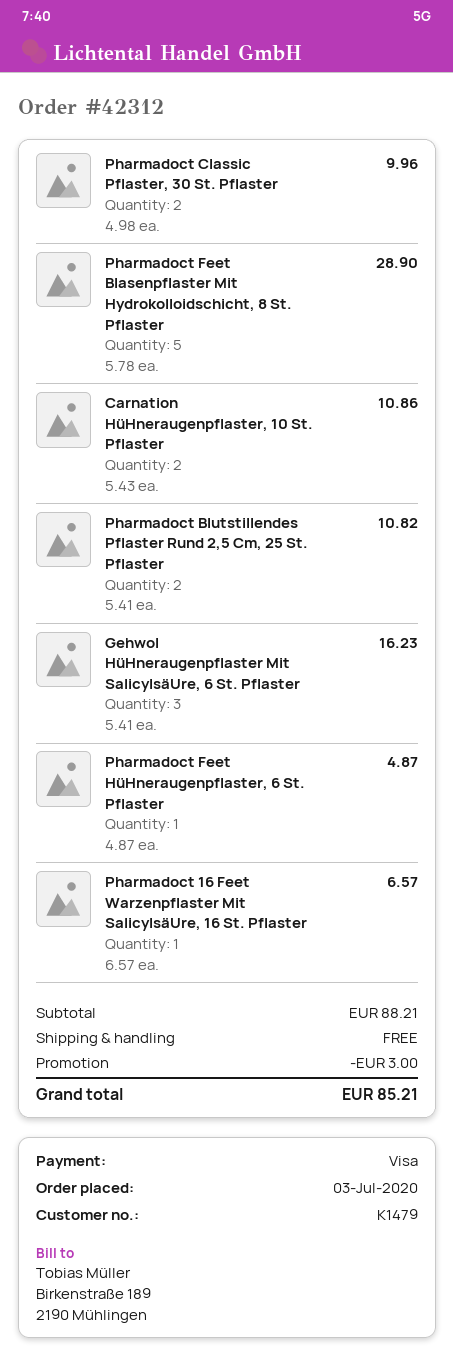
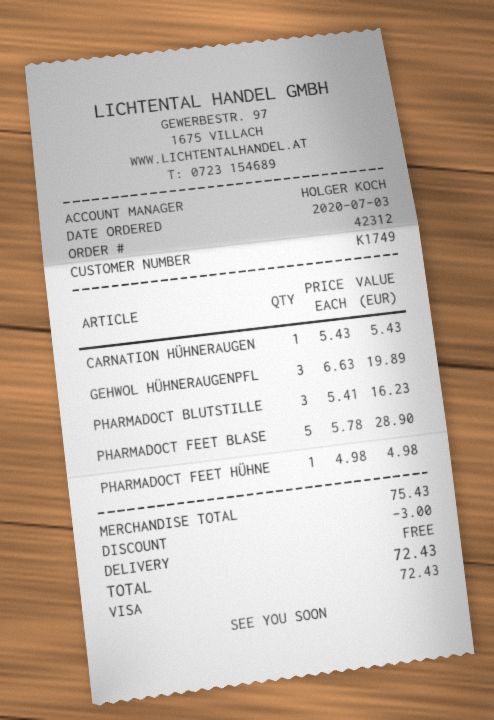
customer number: K1479 -> K1749
Pharmadoct Classic Pflaster, 30 St. Pflaster: 2 x 4.98 = 9.96 -> none
Carnation HüHneraugenpflaster, 10 St. Pflaster: 2 x 5.43 = 10.86 -> 1 x 5.43 = 5.43
Pharmadoct Blutstillendes Pflaster Rund 2,5 Cm, 25 St. Pflaster: 2 x 5.41 = 10.82 -> 3 x 5.41 = 16.23
Gehwol HüHneraugenpflaster Mit SalicylsäUre, 6 St. Pflaster: 3 x 5.41 = 16.23 -> 3 x 6.63 = 19.89
Pharmadoct Feet HüHneraugenpflaster, 6 St. Pflaster: 1 x 4.87 = 4.87 -> 1 x 4.98 = 4.98
Pharmadoct 16 Feet Warzenpflaster Mit SalicylsäUre, 16 St. Pflaster: 1 x 6.57 = 6.57 -> none
subtotal: 88.21 -> 75.43
total: 85.21 -> 72.43

